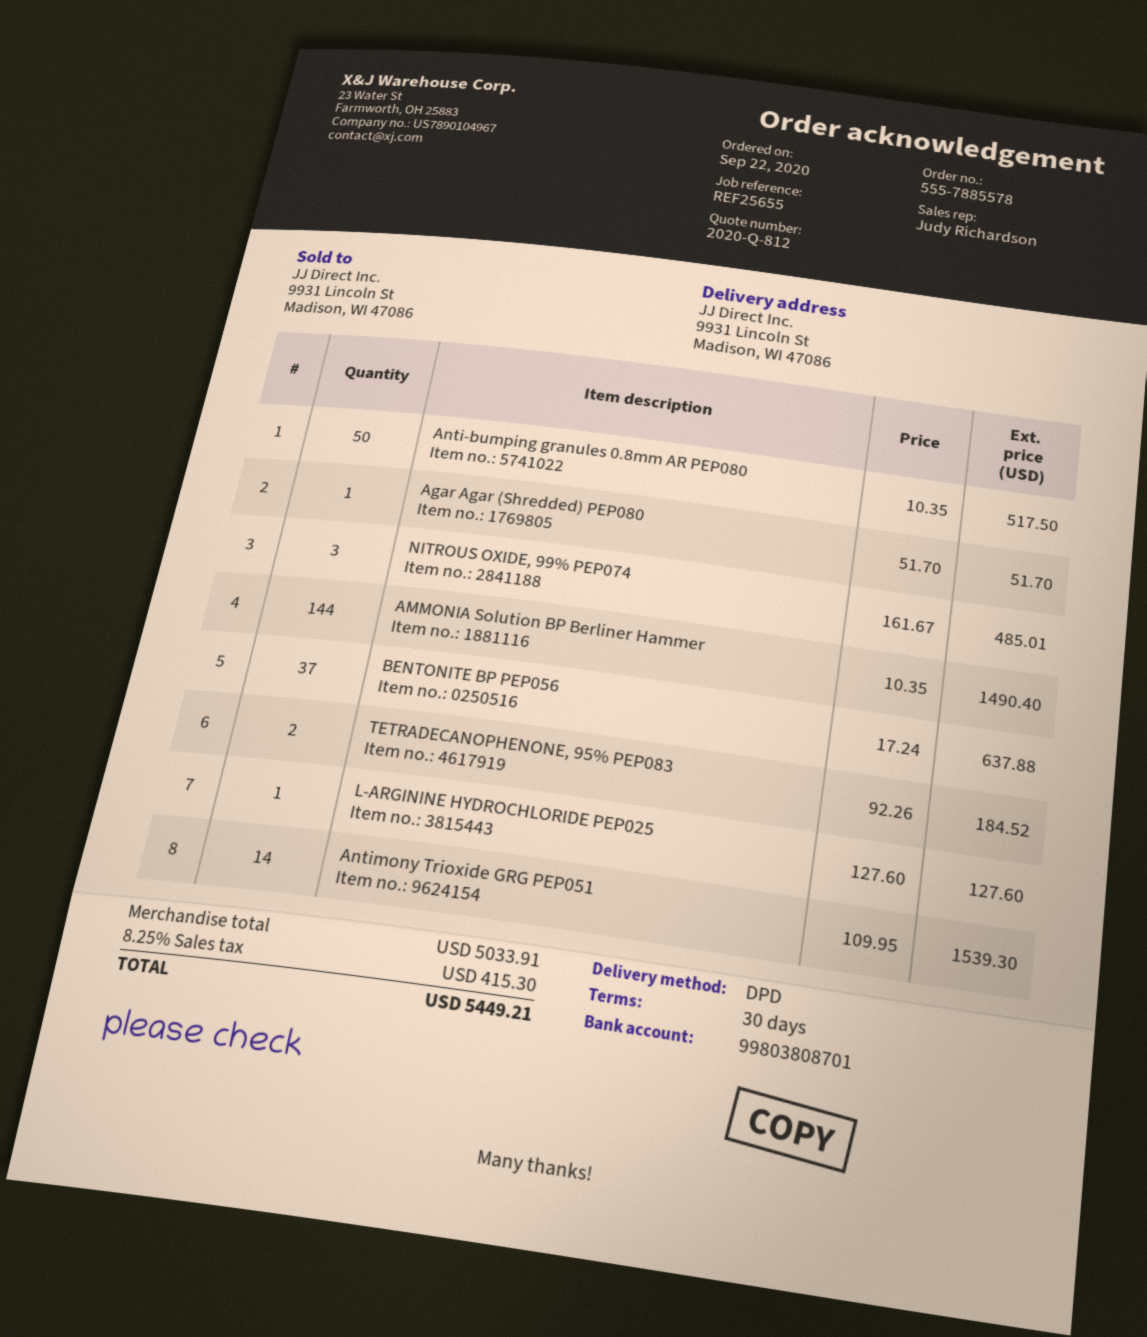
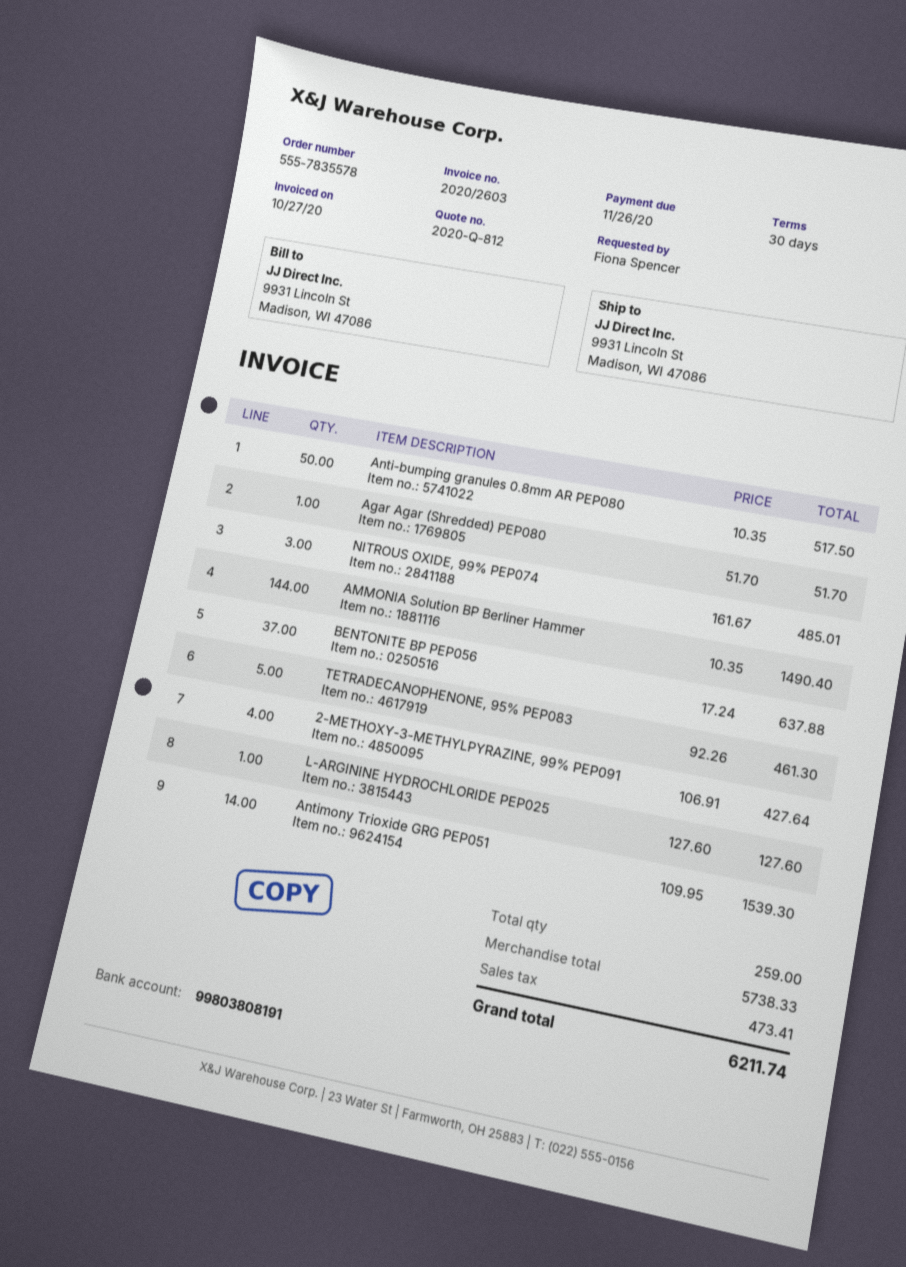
order number: 555-7885578 -> 555-7835578
bank account: 99803808701 -> 99803808191
TETRADECANOPHENONE, 95% PEP083: 2 x 92.26 = 184.52 -> 5 x 92.26 = 461.30
2-METHOXY-3-METHYLPYRAZINE, 99% PEP091: none -> 4 x 106.91 = 427.64
subtotal: 5033.91 -> 5738.33
tax: 415.30 -> 473.41
total: 5449.21 -> 6211.74

